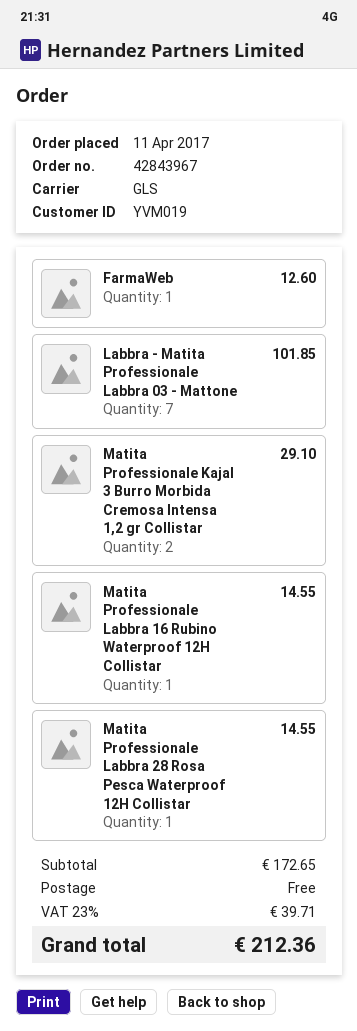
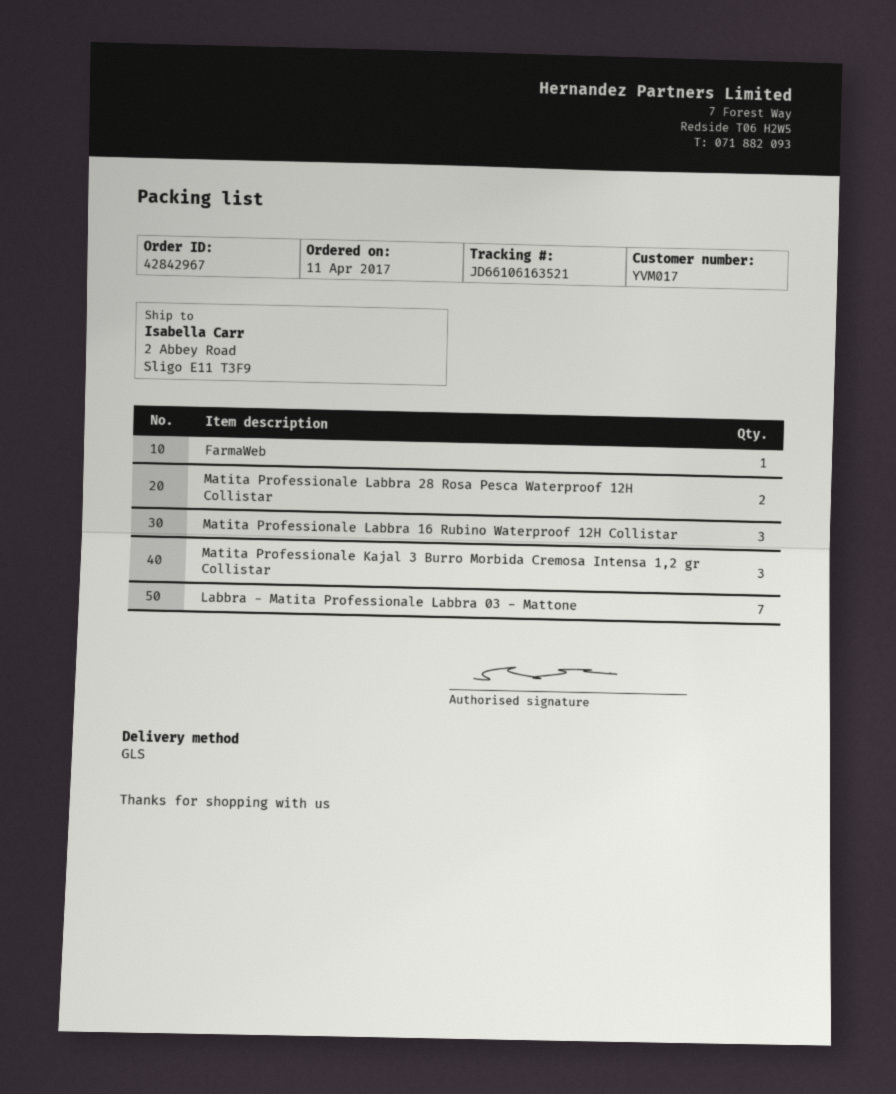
order number: 42843967 -> 42842967
customer number: YVM019 -> YVM017
Matita Professionale Kajal 3 Burro Morbida Cremosa Intensa 1,2 gr Collistar: 2 -> 3
Matita Professionale Labbra 16 Rubino Waterproof 12H Collistar: 1 -> 3
Matita Professionale Labbra 28 Rosa Pesca Waterproof 12H Collistar: 1 -> 2

